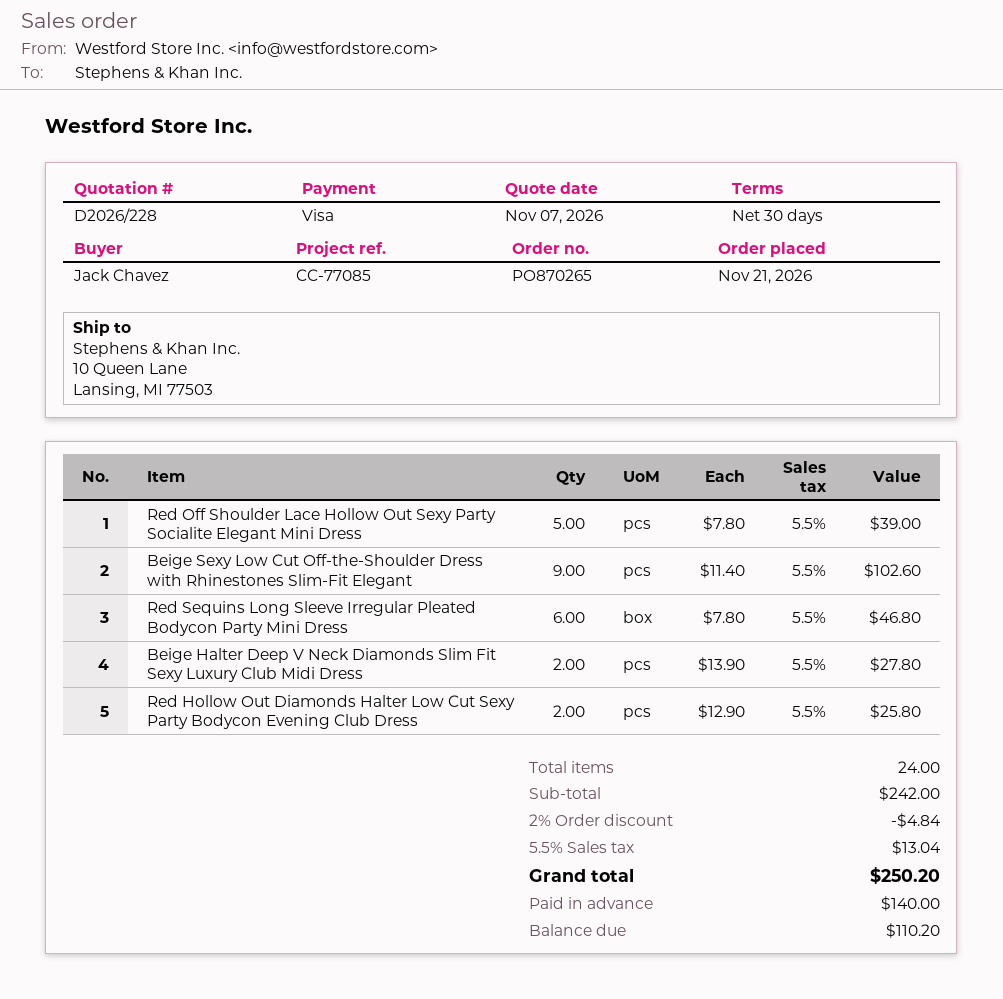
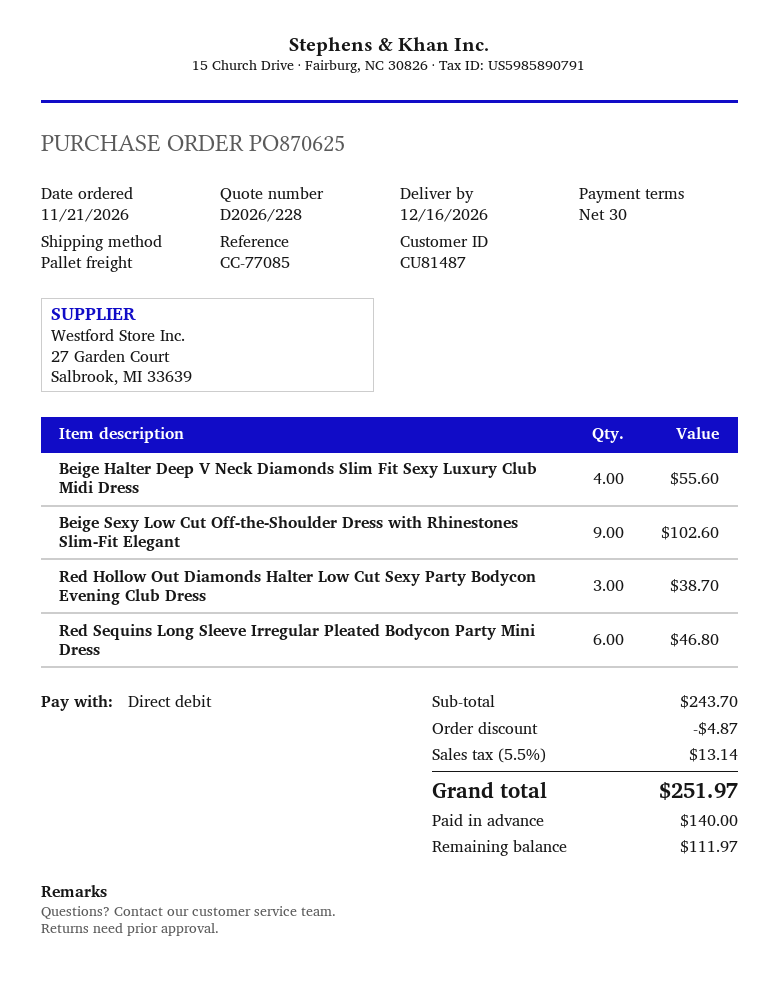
order number: PO870265 -> PO870625
payment method: Visa -> direct debit
Red Off Shoulder Lace Hollow Out Sexy Party Socialite Elegant Mini Dress: 5 for 39.00 -> none
Beige Halter Deep V Neck Diamonds Slim Fit Sexy Luxury Club Midi Dress: 2 for 27.80 -> 4 for 55.60
Red Hollow Out Diamonds Halter Low Cut Sexy Party Bodycon Evening Club Dress: 2 for 25.80 -> 3 for 38.70
subtotal: 242.00 -> 243.70
discount: 4.84 -> 4.87
tax: 5.5% = 13.04 -> 5.5% = 13.14
total: 250.20 -> 251.97
balance: 110.20 -> 111.97

